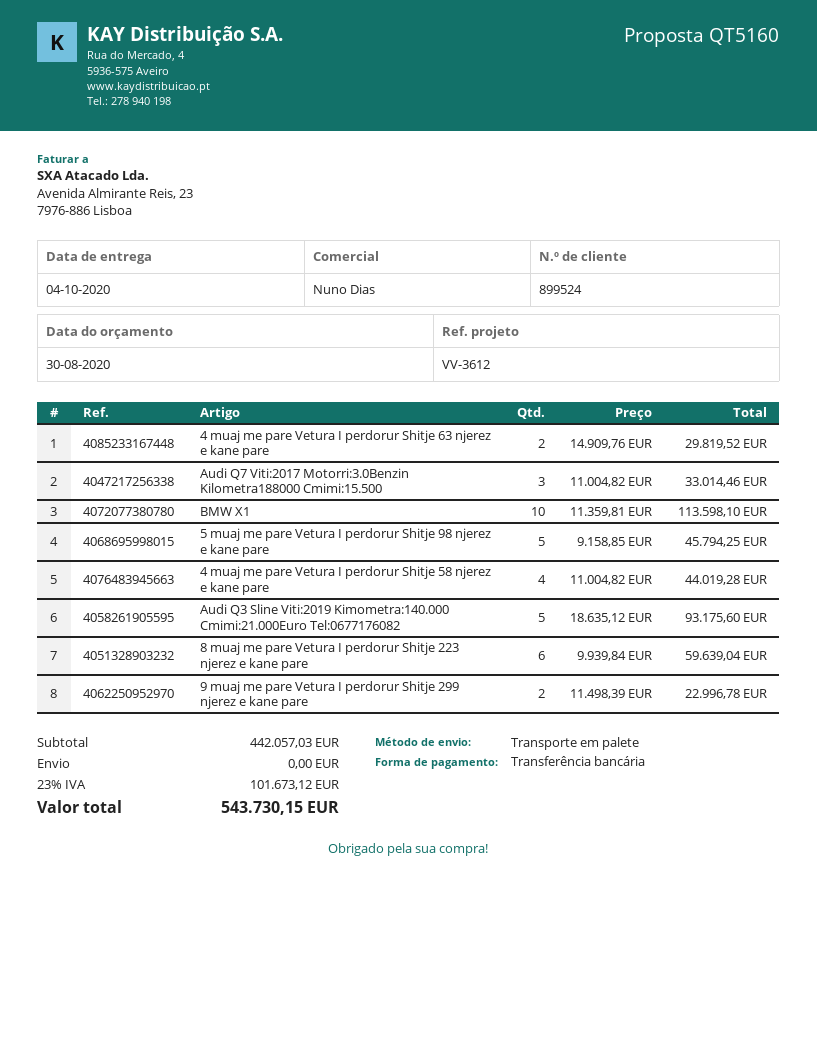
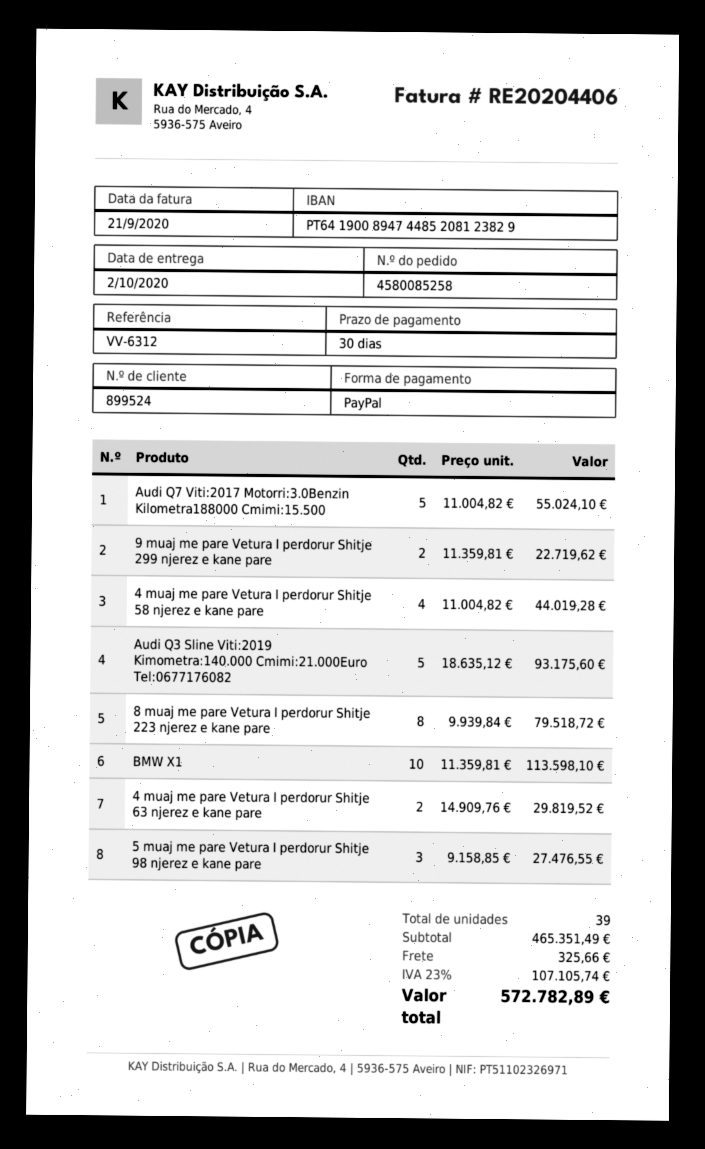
delivery date: 2020-10-04 -> 2020-10-02
reference: VV-3612 -> VV-6312
payment method: bank transfer -> PayPal
Audi Q7 Viti:2017 Motorri:3.0Benzin Kilometra188000 Cmimi:15.500: 3 x 11004.82 = 33014.46 -> 5 x 11004.82 = 55024.10
5 muaj me pare Vetura I perdorur Shitje 98 njerez e kane pare: 5 x 9158.85 = 45794.25 -> 3 x 9158.85 = 27476.55
8 muaj me pare Vetura I perdorur Shitje 223 njerez e kane pare: 6 x 9939.84 = 59639.04 -> 8 x 9939.84 = 79518.72
9 muaj me pare Vetura I perdorur Shitje 299 njerez e kane pare: 2 x 11498.39 = 22996.78 -> 2 x 11359.81 = 22719.62
subtotal: 442057.03 -> 465351.49
shipping: 0.00 -> 325.66
tax: 23% = 101673.12 -> 23% = 107105.74
total: 543730.15 -> 572782.89

